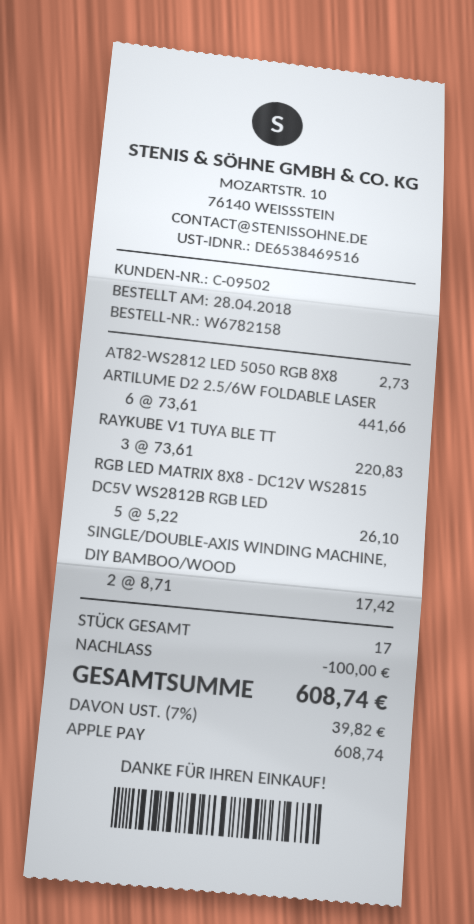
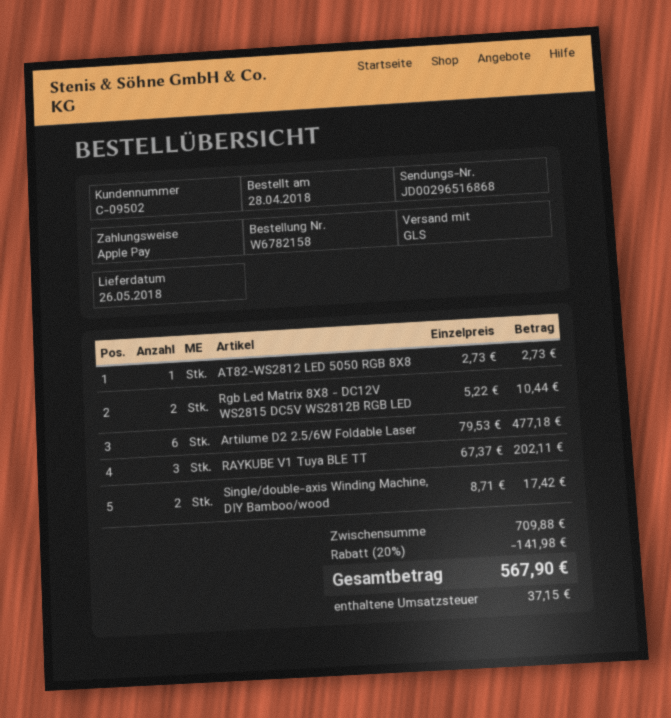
ARTILUME D2 2.5/6W FOLDABLE LASER: 6 x 73.61 = 441.66 -> 6 x 79.53 = 477.18
RAYKUBE V1 TUYA BLE TT: 3 x 73.61 = 220.83 -> 3 x 67.37 = 202.11
RGB LED MATRIX 8X8 - DC12V WS2815 DC5V WS2812B RGB LED: 5 x 5.22 = 26.10 -> 2 x 5.22 = 10.44
discount: 100.00 -> 141.98
tax: 39.82 -> 37.15
total: 608.74 -> 567.90

